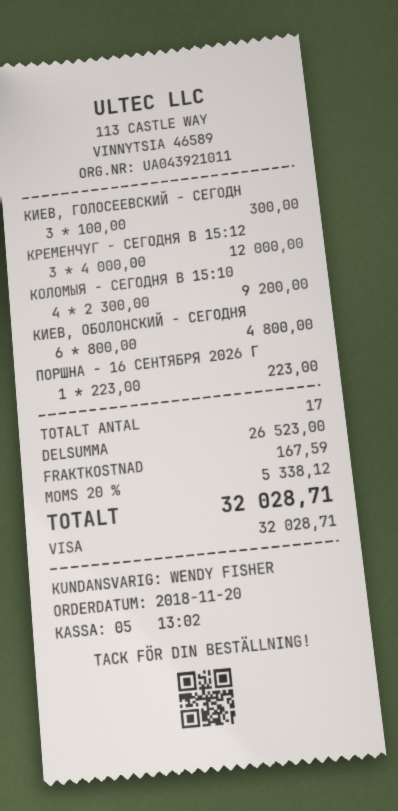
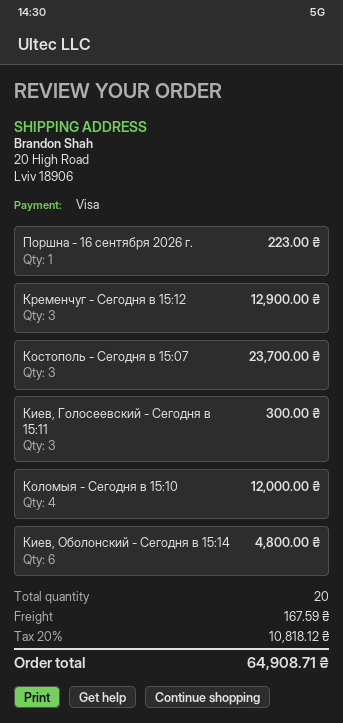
КРЕМЕНЧУГ - СЕГОДНЯ В 15:12: 3 for 12000.00 -> 3 for 12900.00
КОЛОМЫЯ - СЕГОДНЯ В 15:10: 4 for 9200.00 -> 4 for 12000.00
Костополь - Сегодня в 15:07: none -> 3 for 23700.00
total quantity: 17 -> 20
tax: 20% = 5338.12 -> 20% = 10818.12
total: 32028.71 -> 64908.71

